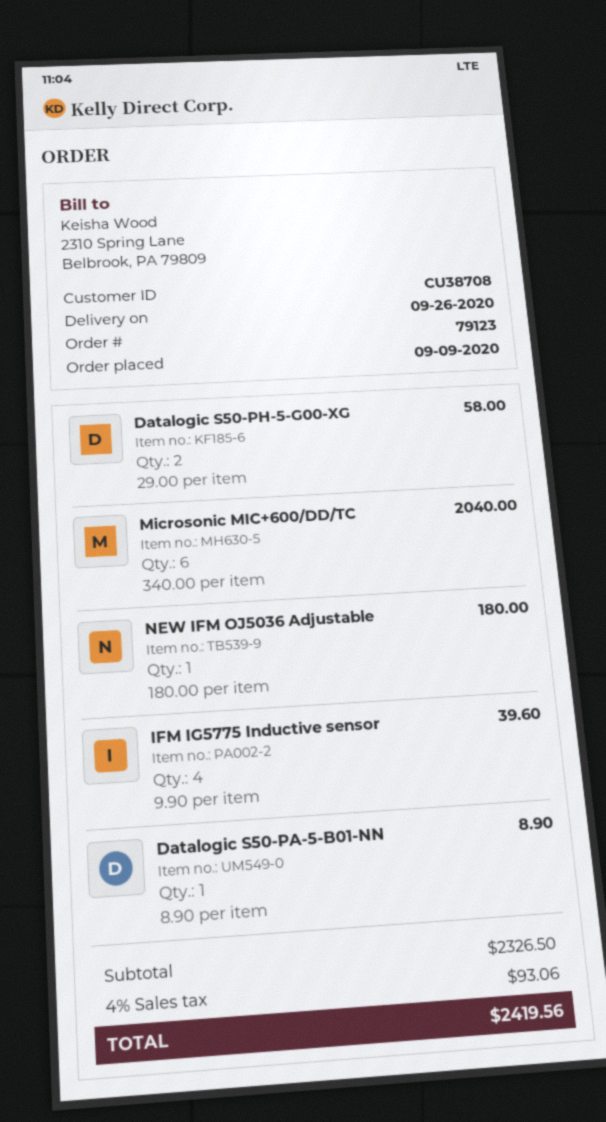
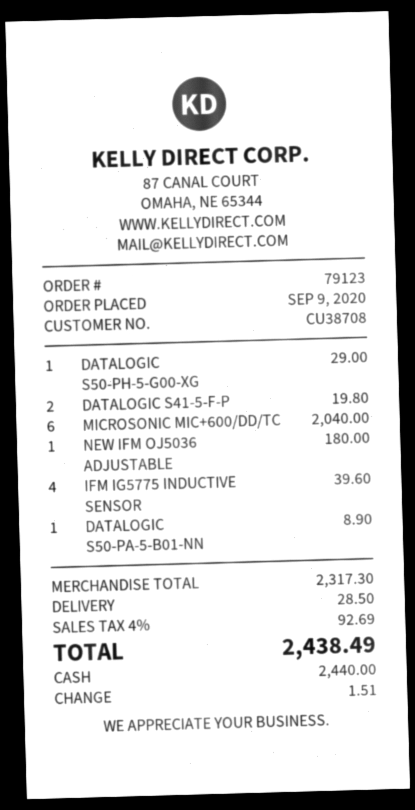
Datalogic S50-PH-5-G00-XG: 2 for 58.00 -> 1 for 29.00
DATALOGIC S41-5-F-P: none -> 2 for 19.80
subtotal: 2326.50 -> 2317.30
shipping: none -> 28.50
tax: 4% = 93.06 -> 4% = 92.69
total: 2419.56 -> 2438.49

